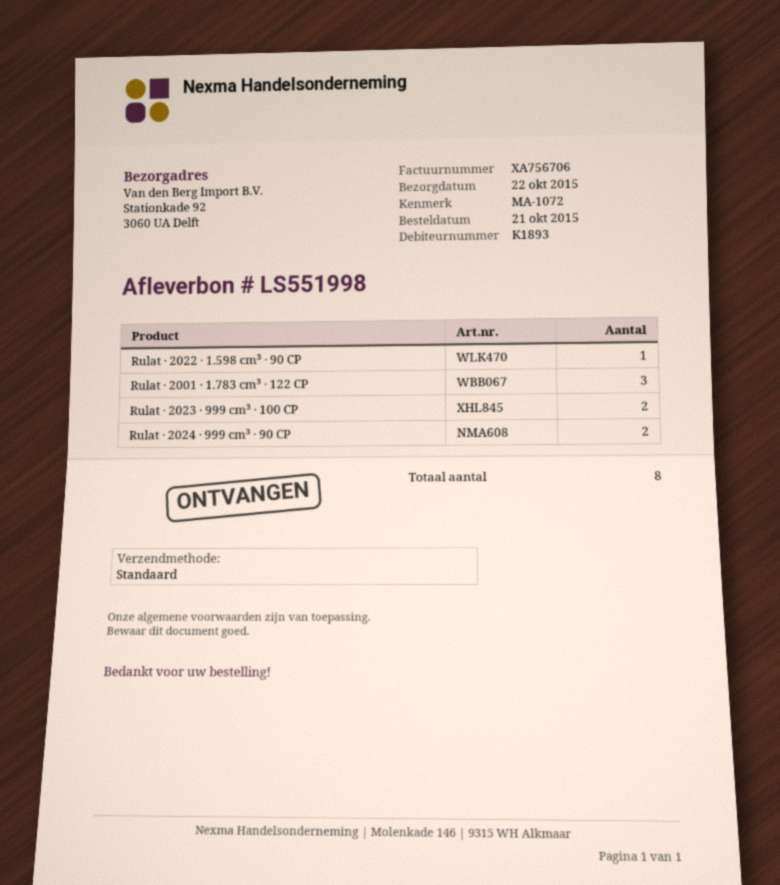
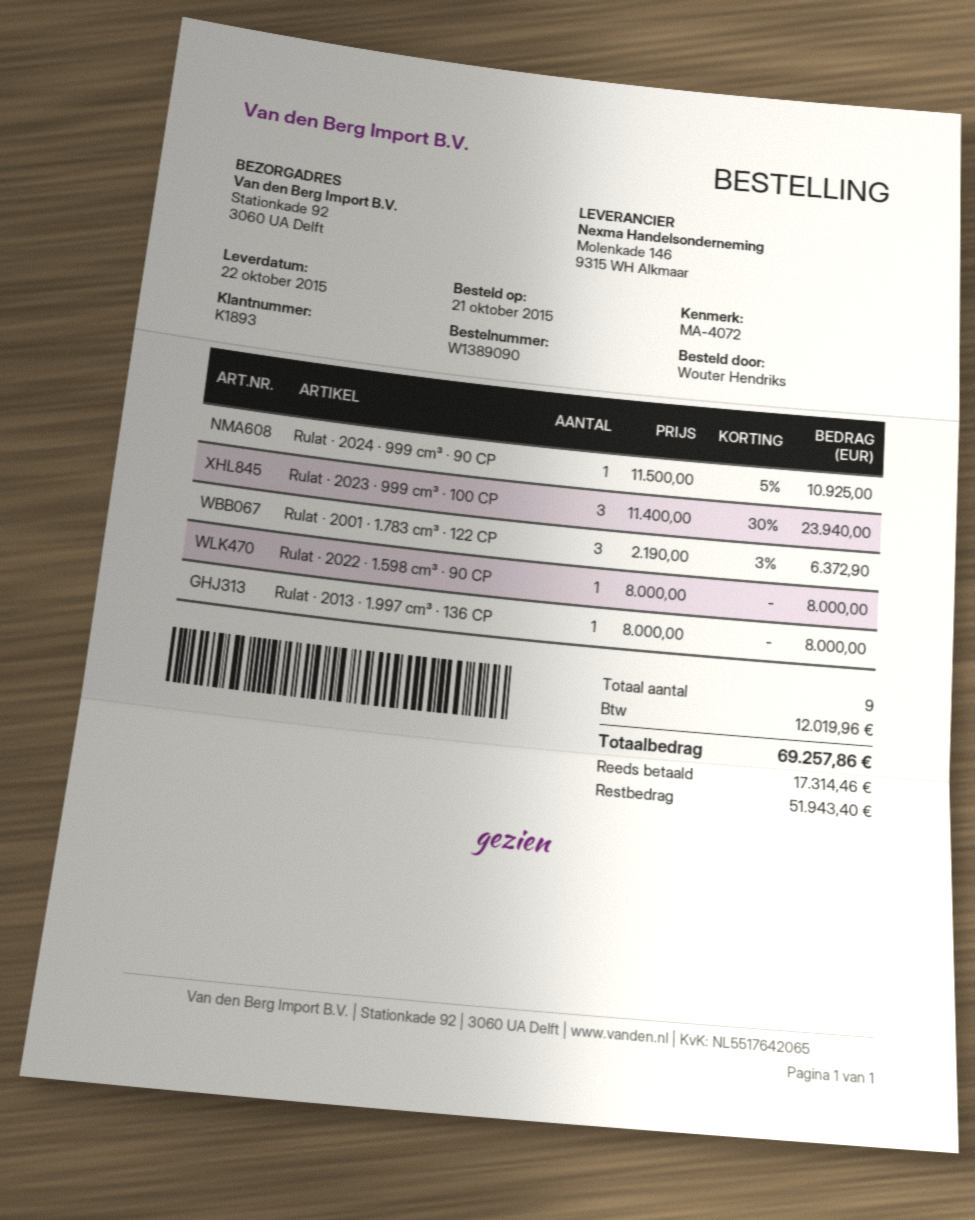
reference: MA-1072 -> MA-4072
Rulat · 2023 · 999 cm³ · 100 CP: 2 -> 3
Rulat · 2024 · 999 cm³ · 90 CP: 2 -> 1
Rulat · 2013 · 1.997 cm³ · 136 CP: none -> 1
total quantity: 8 -> 9

